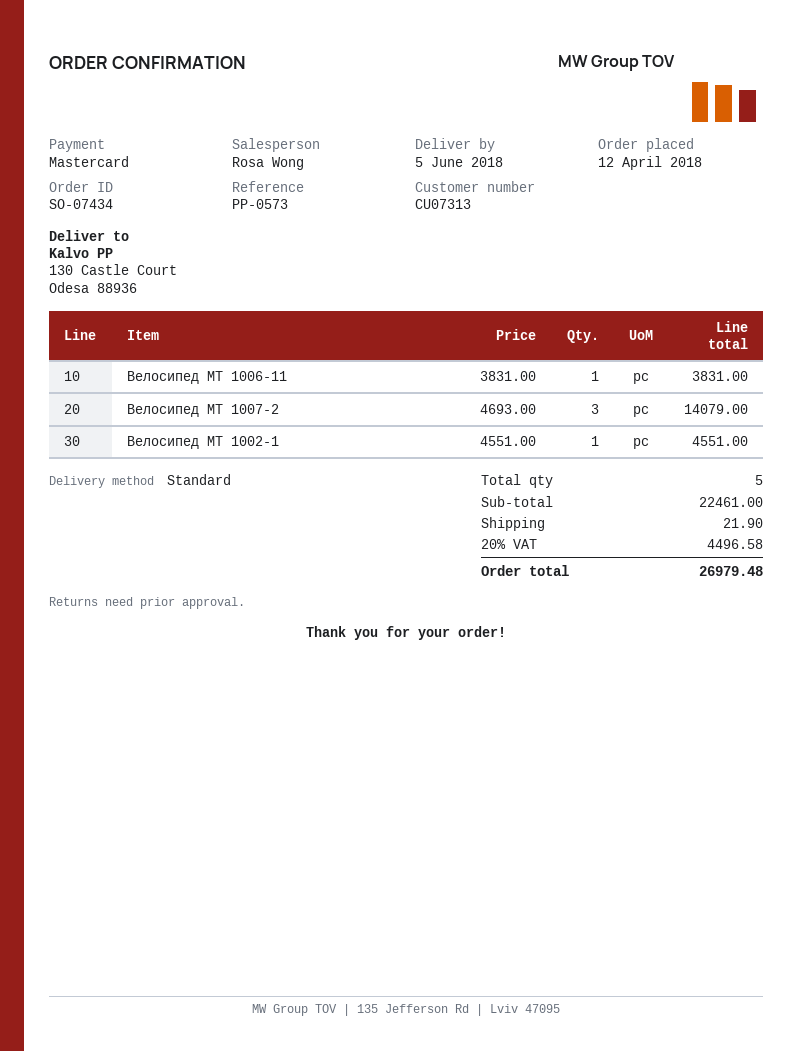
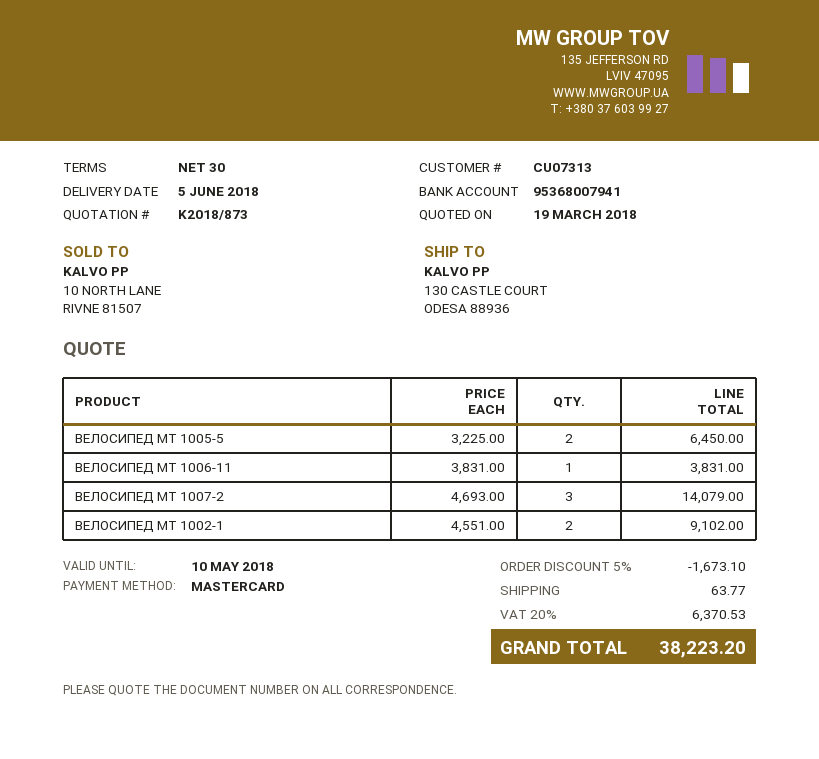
Велосипед MT 1002-1: 1 x 4551.00 = 4551.00 -> 2 x 4551.00 = 9102.00
ВЕЛОСИПЕД MT 1005-5: none -> 2 x 3225.00 = 6450.00
discount: none -> 5% = 1673.10
shipping: 21.90 -> 63.77
tax: 20% = 4496.58 -> 20% = 6370.53
total: 26979.48 -> 38223.20

